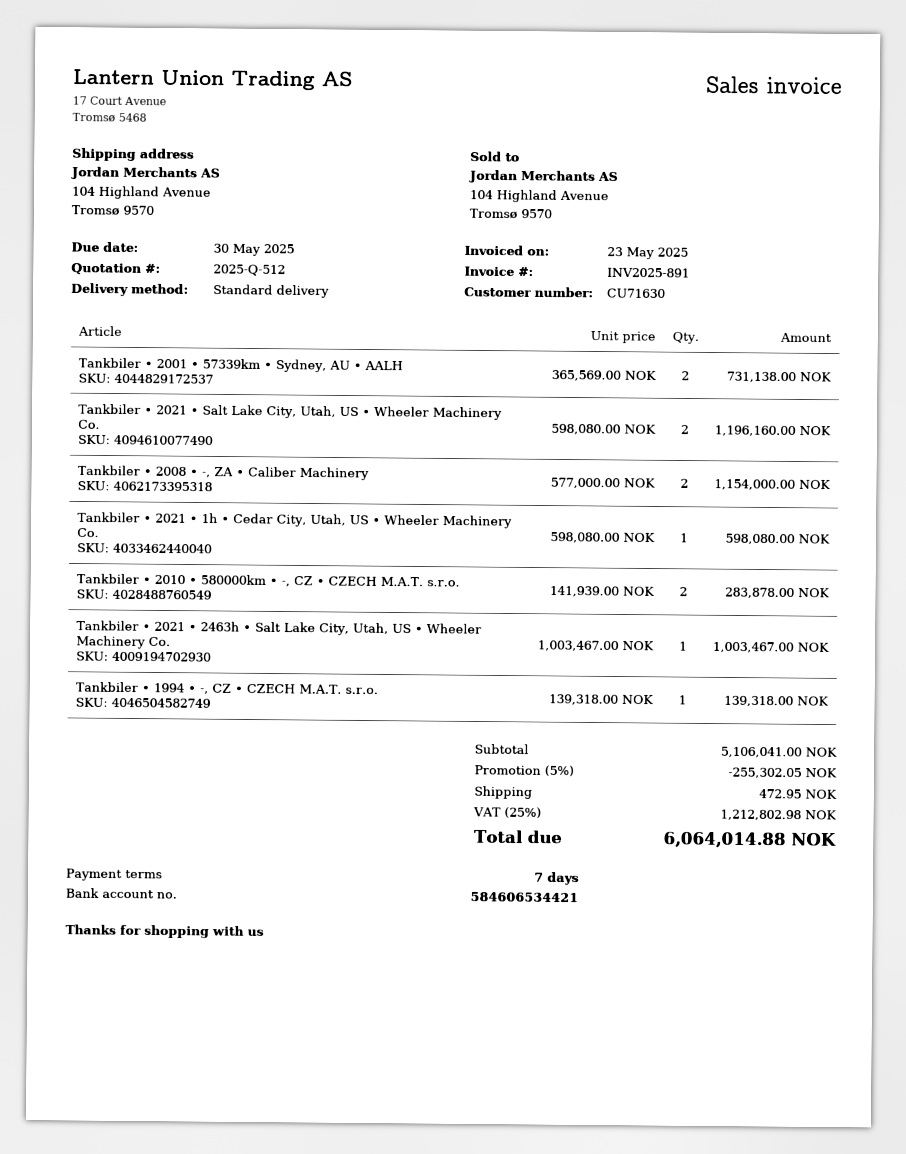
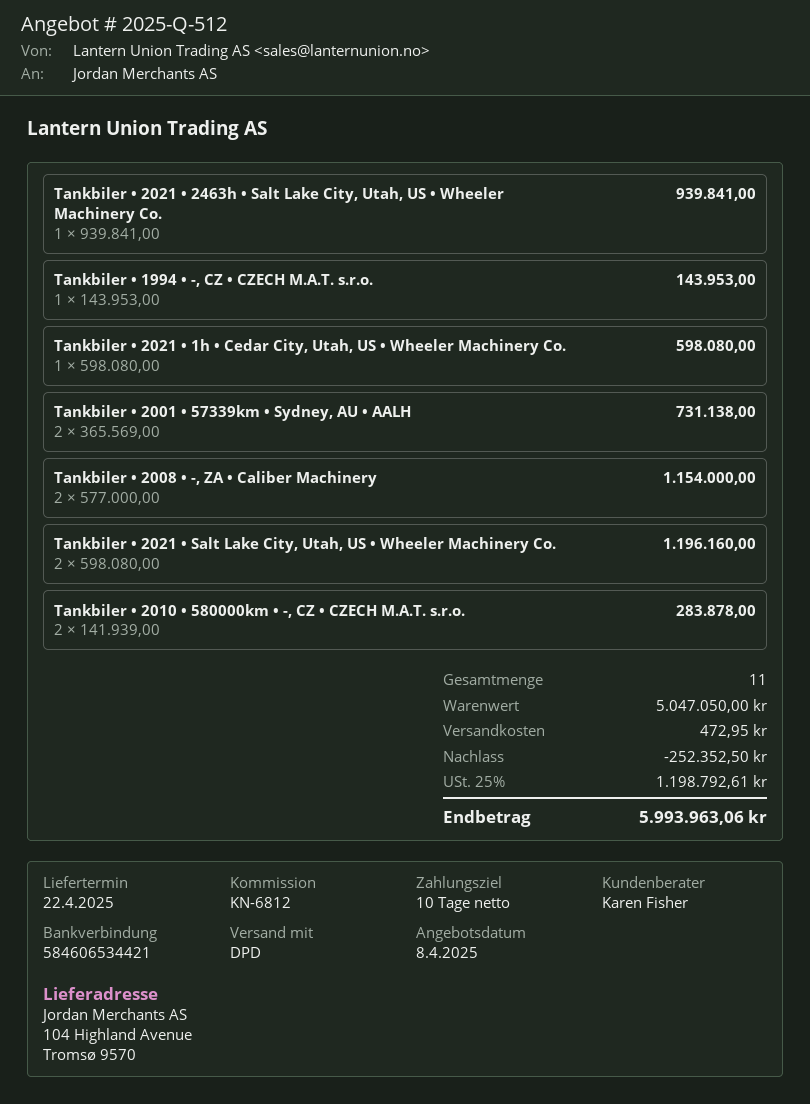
payment terms: 7 days -> 10 days
shipping method: standard -> DPD
Tankbiler • 2021 • 2463h • Salt Lake City, Utah, US • Wheeler Machinery Co.: 1 x 1003467.00 = 1003467.00 -> 1 x 939841.00 = 939841.00
Tankbiler • 1994 • -, CZ • CZECH M.A.T. s.r.o.: 1 x 139318.00 = 139318.00 -> 1 x 143953.00 = 143953.00
subtotal: 5106041.00 -> 5047050.00
discount: 255302.05 -> 252352.50
tax: 25% = 1212802.98 -> 25% = 1198792.61
total: 6064014.88 -> 5993963.06

